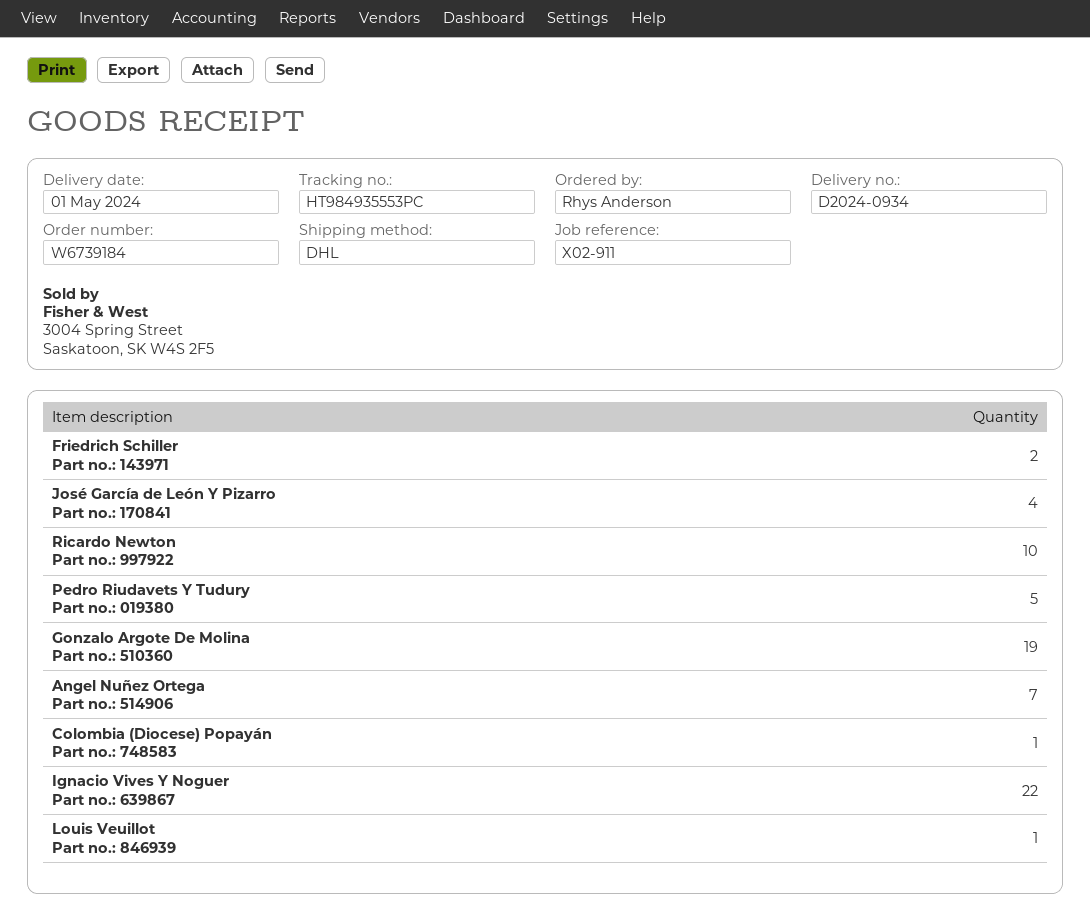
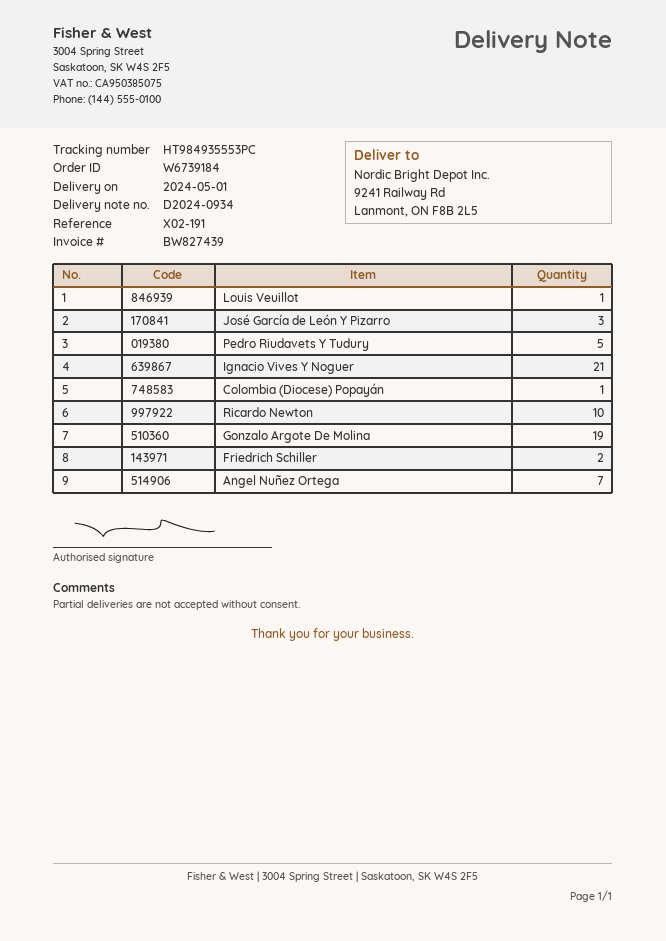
reference: X02-911 -> X02-191
José García de León Y Pizarro: 4 -> 3
Ignacio Vives Y Noguer: 22 -> 21

